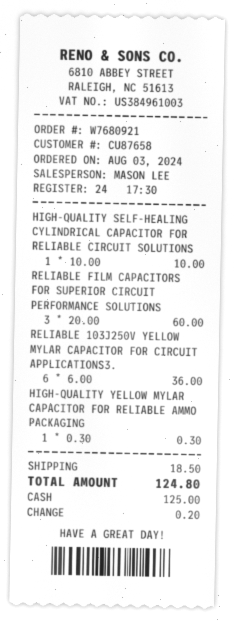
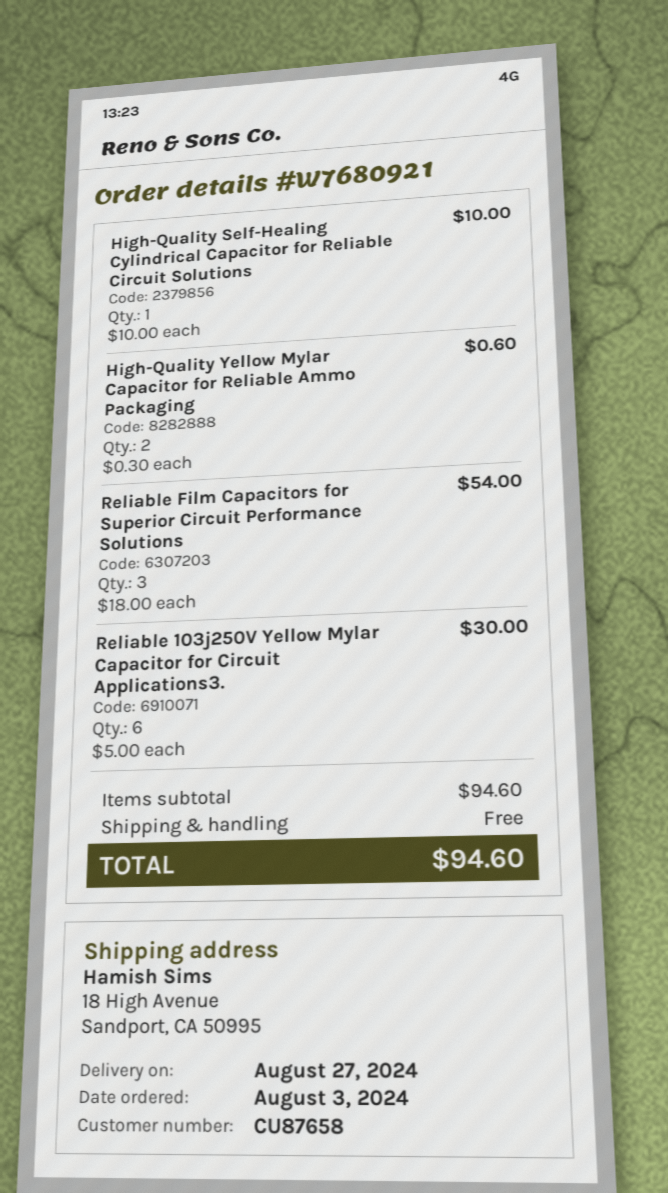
RELIABLE FILM CAPACITORS FOR SUPERIOR CIRCUIT PERFORMANCE SOLUTIONS: 3 x 20.00 = 60.00 -> 3 x 18.00 = 54.00
RELIABLE 103J250V YELLOW MYLAR CAPACITOR FOR CIRCUIT APPLICATIONS3.: 6 x 6.00 = 36.00 -> 6 x 5.00 = 30.00
HIGH-QUALITY YELLOW MYLAR CAPACITOR FOR RELIABLE AMMO PACKAGING: 1 x 0.30 = 0.30 -> 2 x 0.30 = 0.60
shipping: 18.50 -> 0.00
total: 124.80 -> 94.60

